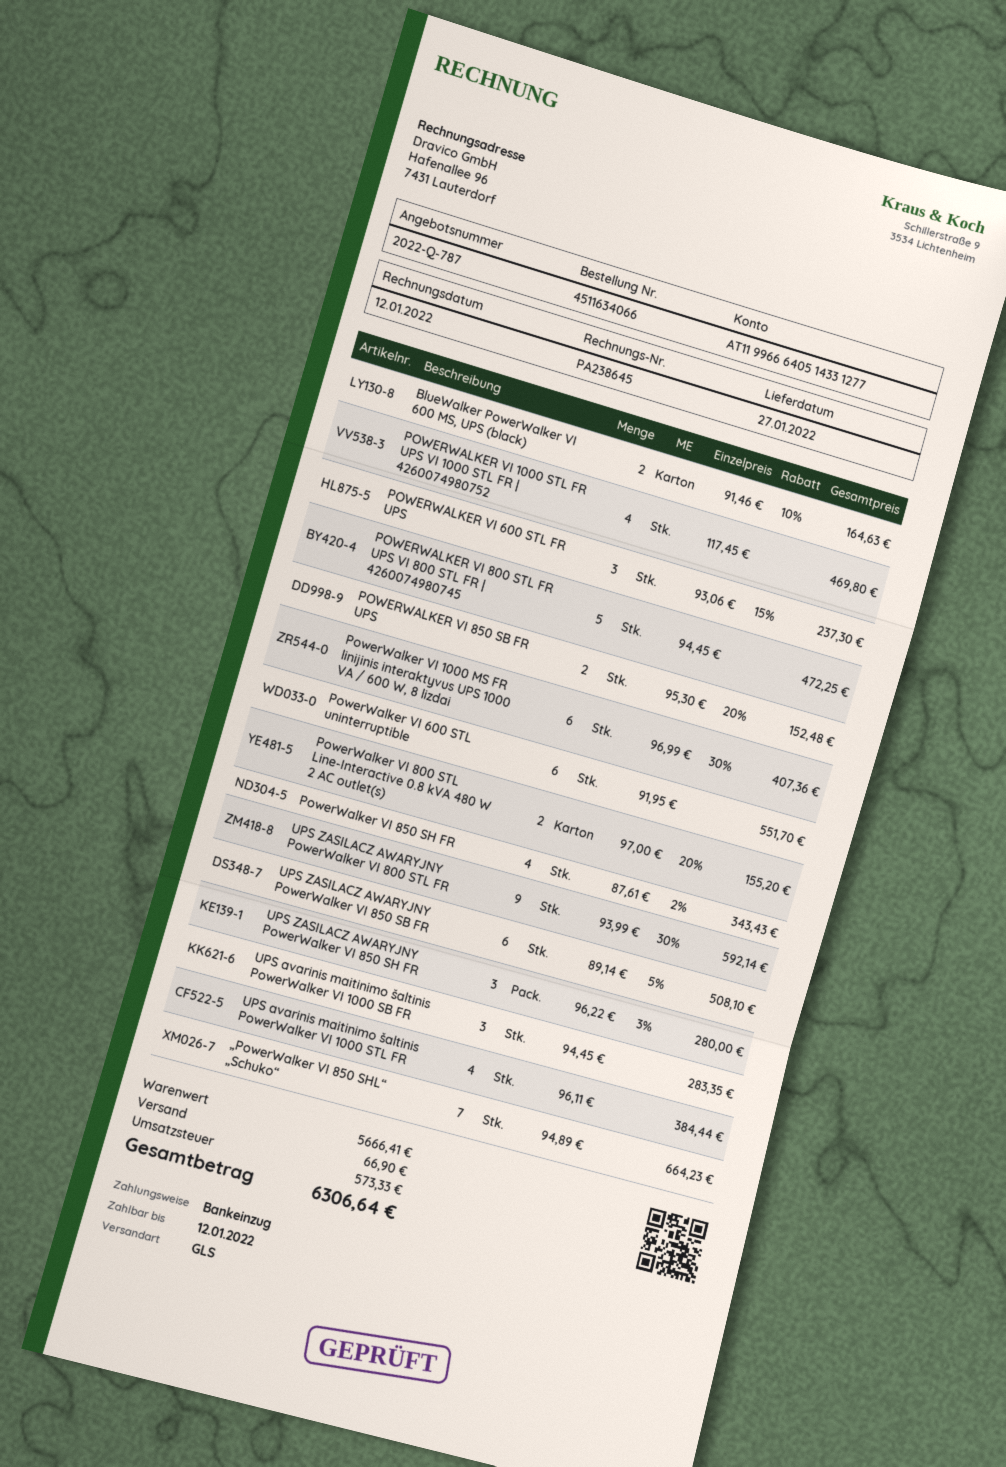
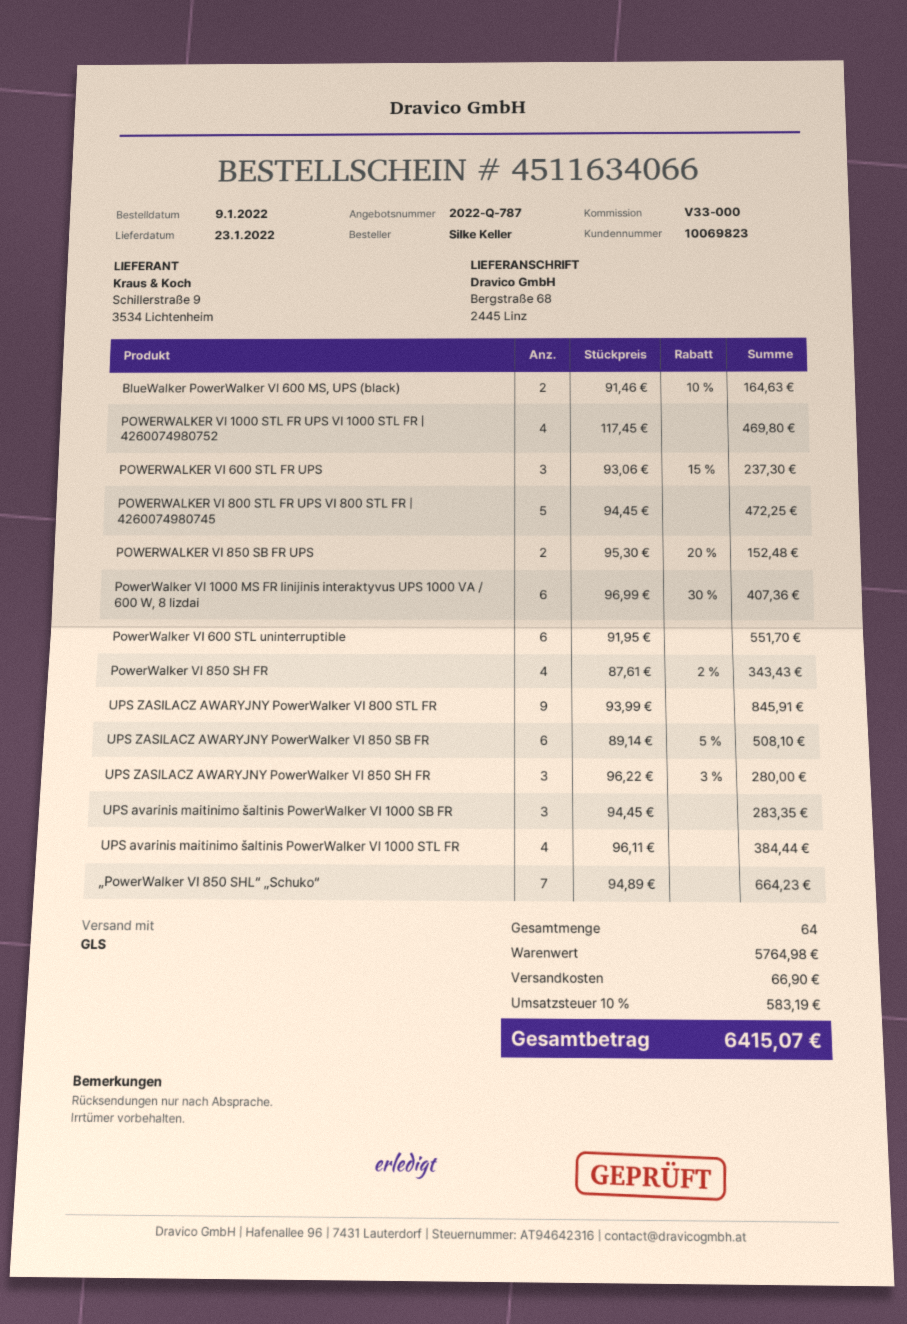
delivery date: 2022-01-27 -> 2022-01-23
PowerWalker VI 800 STL Line-Interactive 0.8 kVA 480 W 2 AC outlet(s): 2 x 97.00 - 20% = 155.20 -> none
UPS ZASILACZ AWARYJNY PowerWalker VI 800 STL FR: 9 x 93.99 - 30% = 592.14 -> 9 x 93.99 = 845.91
subtotal: 5666.41 -> 5764.98
tax: 573.33 -> 583.19
total: 6306.64 -> 6415.07

